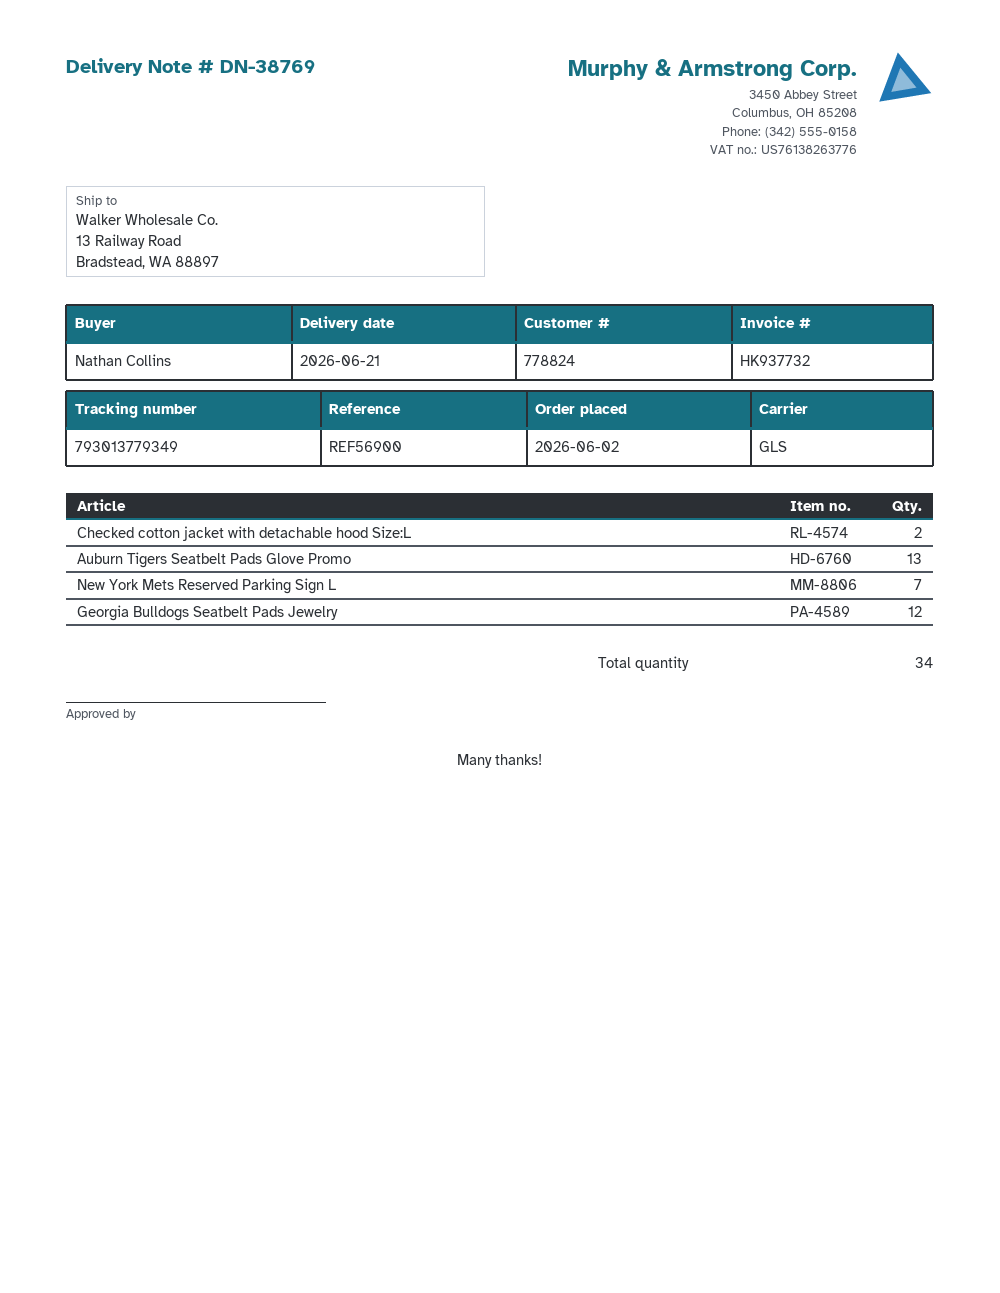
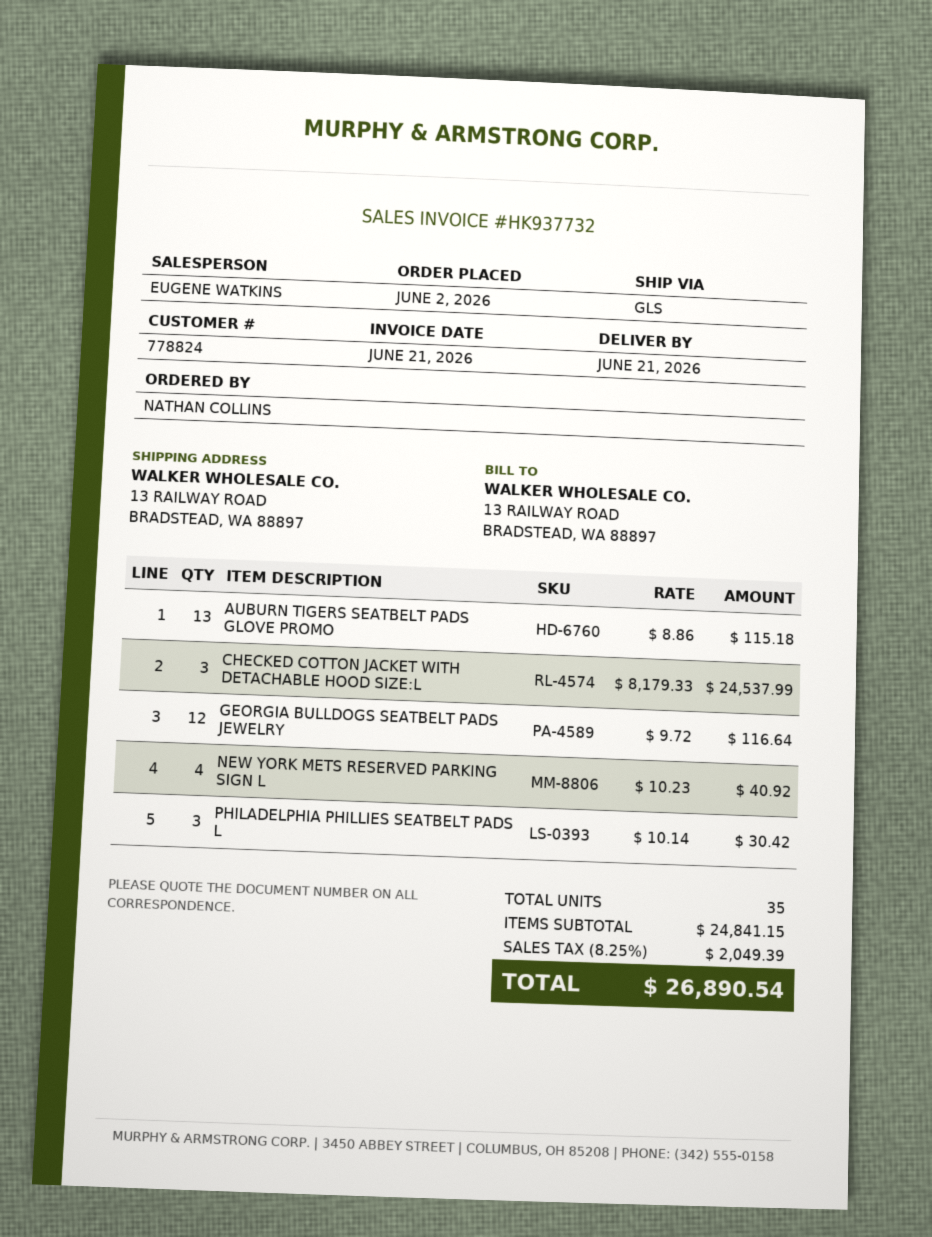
Checked cotton jacket with detachable hood Size:L: 2 -> 3
New York Mets Reserved Parking Sign L: 7 -> 4
PHILADELPHIA PHILLIES SEATBELT PADS L: none -> 3
total quantity: 34 -> 35

